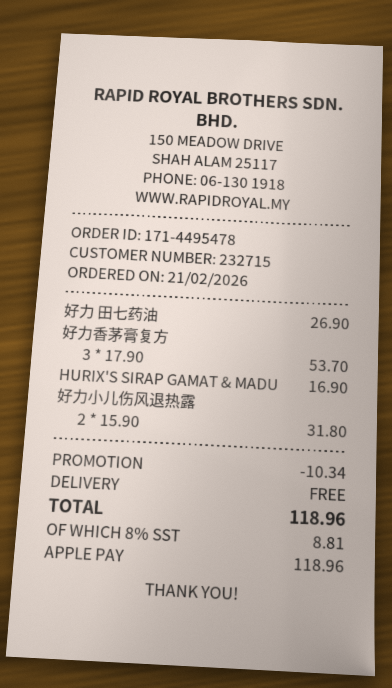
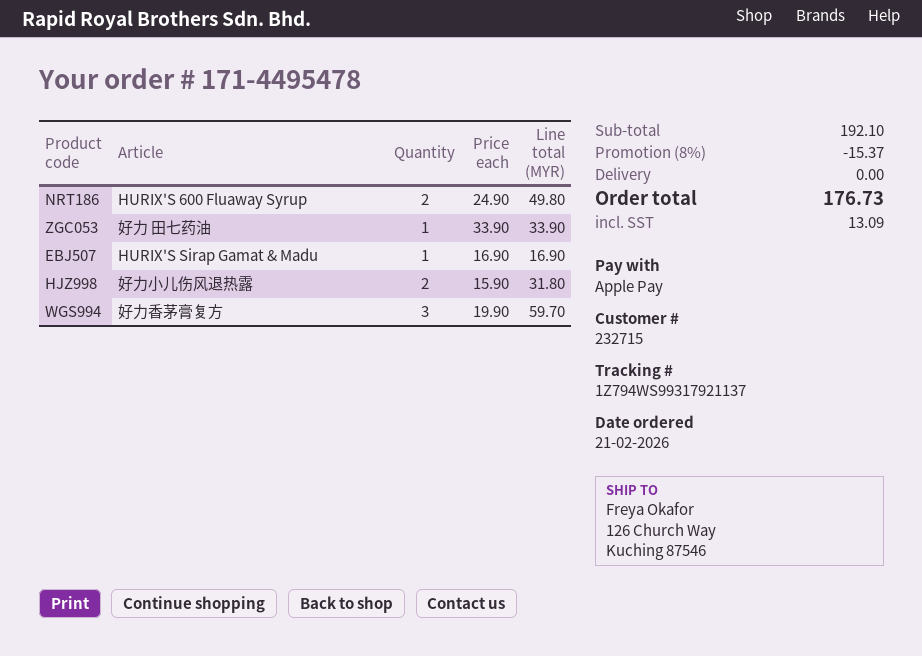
好力 田七药油: 1 x 26.90 = 26.90 -> 1 x 33.90 = 33.90
好力香茅膏复方: 3 x 17.90 = 53.70 -> 3 x 19.90 = 59.70
HURIX'S 600 Fluaway Syrup: none -> 2 x 24.90 = 49.80
discount: 10.34 -> 15.37
tax: 8.81 -> 13.09
total: 118.96 -> 176.73

